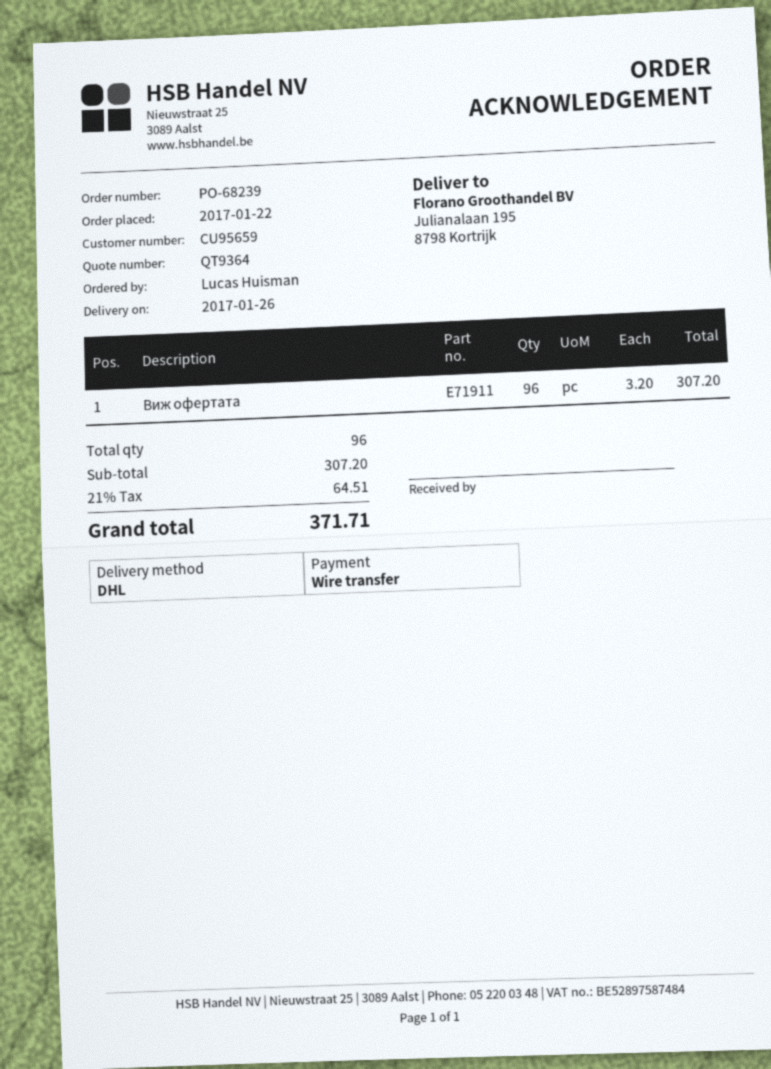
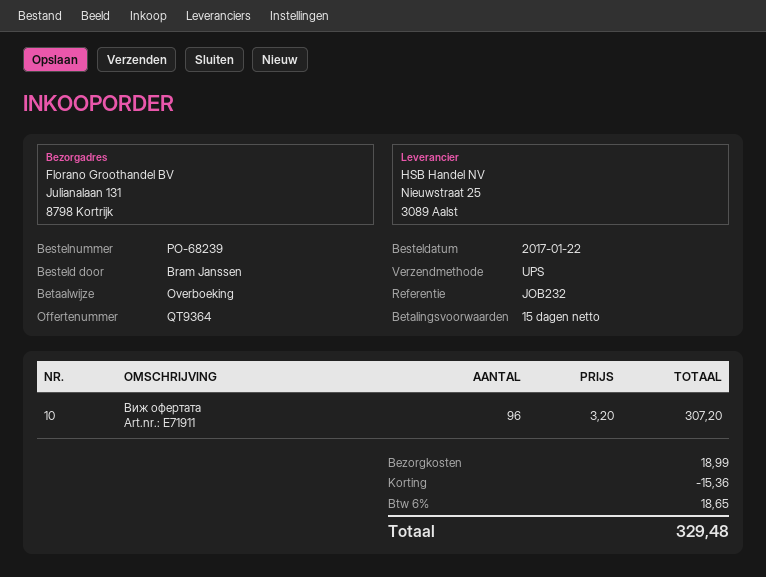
ordered by: Lucas Huisman -> Bram Janssen
shipping method: DHL -> UPS
ship to: Julianalaan 195, 8798 Kortrijk -> Julianalaan 131, 8798 Kortrijk
discount: none -> 15.36
shipping: none -> 18.99
tax: 21% = 64.51 -> 6% = 18.65
total: 371.71 -> 329.48

